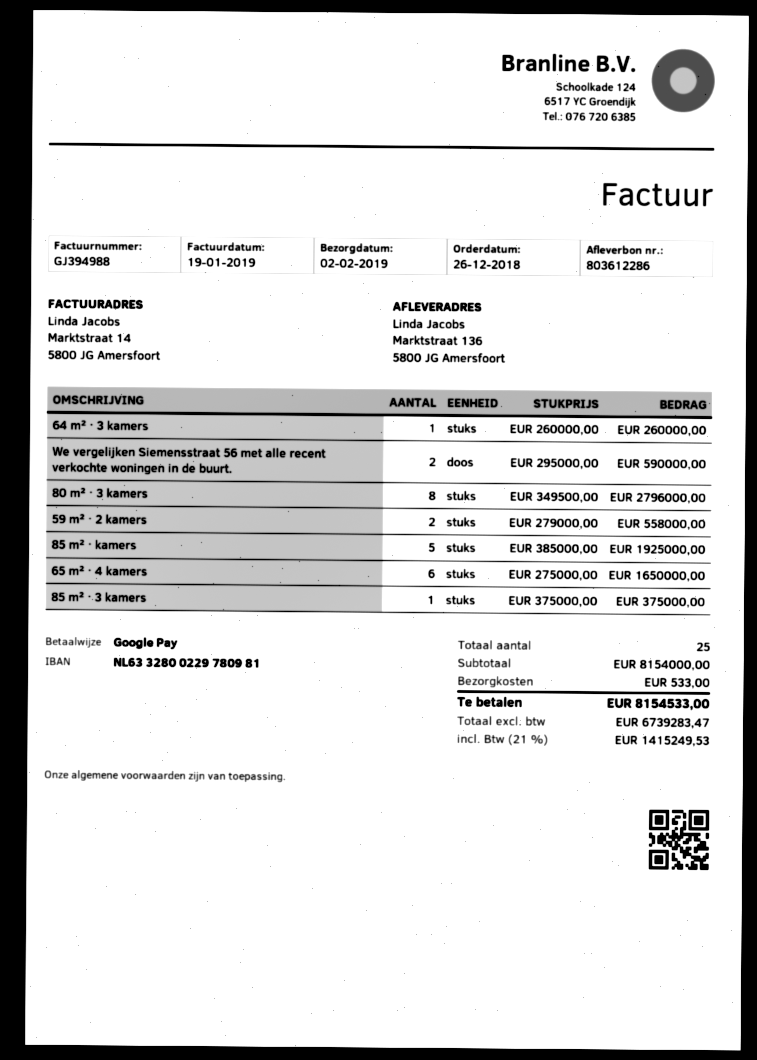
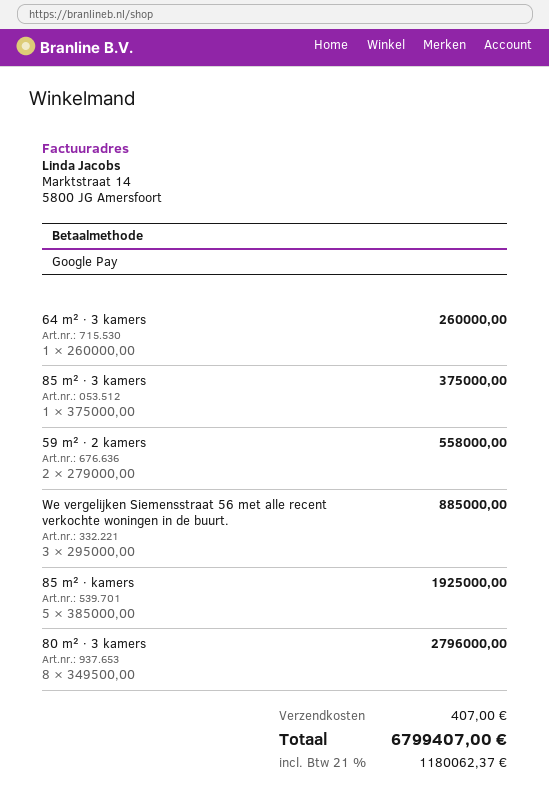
We vergelijken Siemensstraat 56 met alle recent verkochte woningen in de buurt.: 2 x 295000.00 = 590000.00 -> 3 x 295000.00 = 885000.00
65 m² · 4 kamers: 6 x 275000.00 = 1650000.00 -> none
shipping: 533.00 -> 407.00
tax: 21% = 1415249.53 -> 21% = 1180062.37
total: 8154533.00 -> 6799407.00

